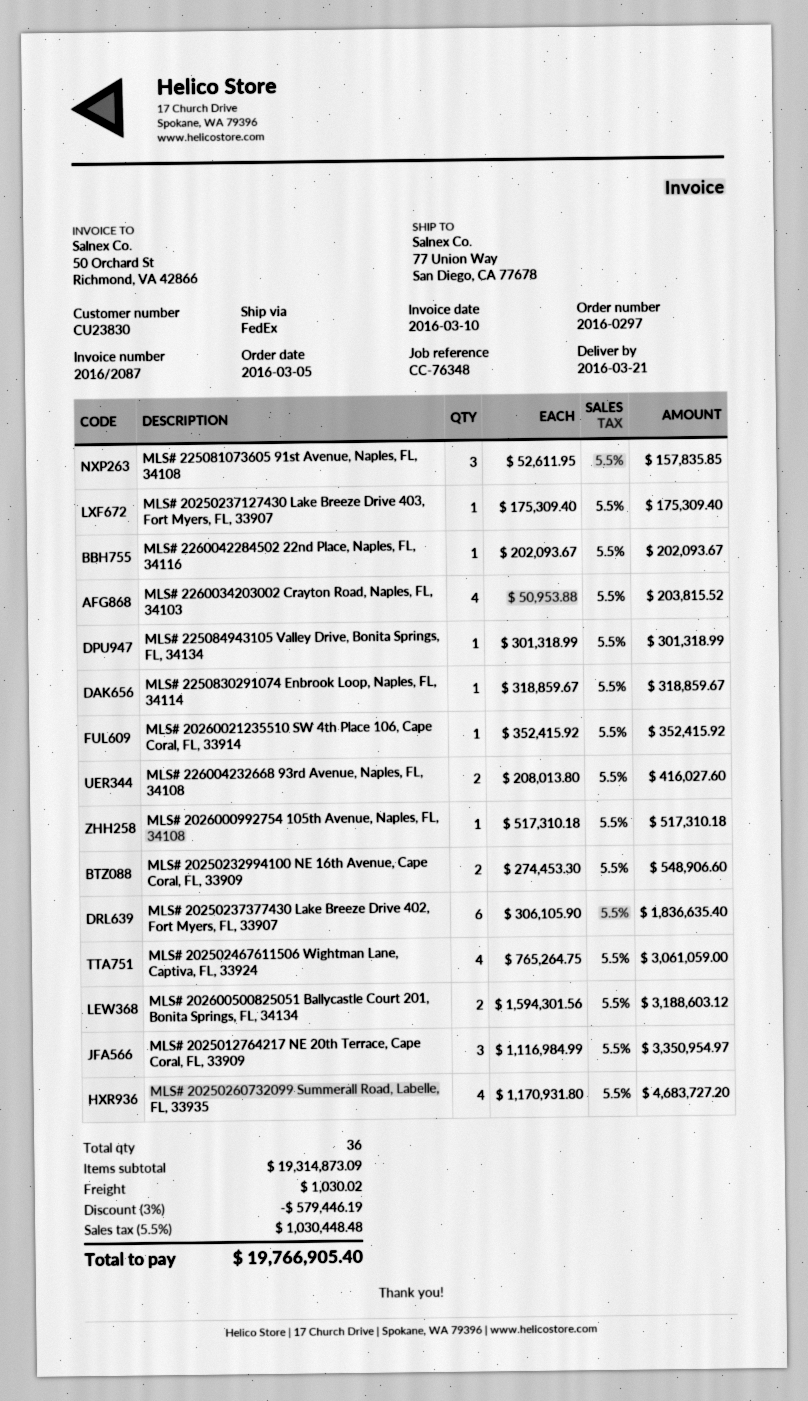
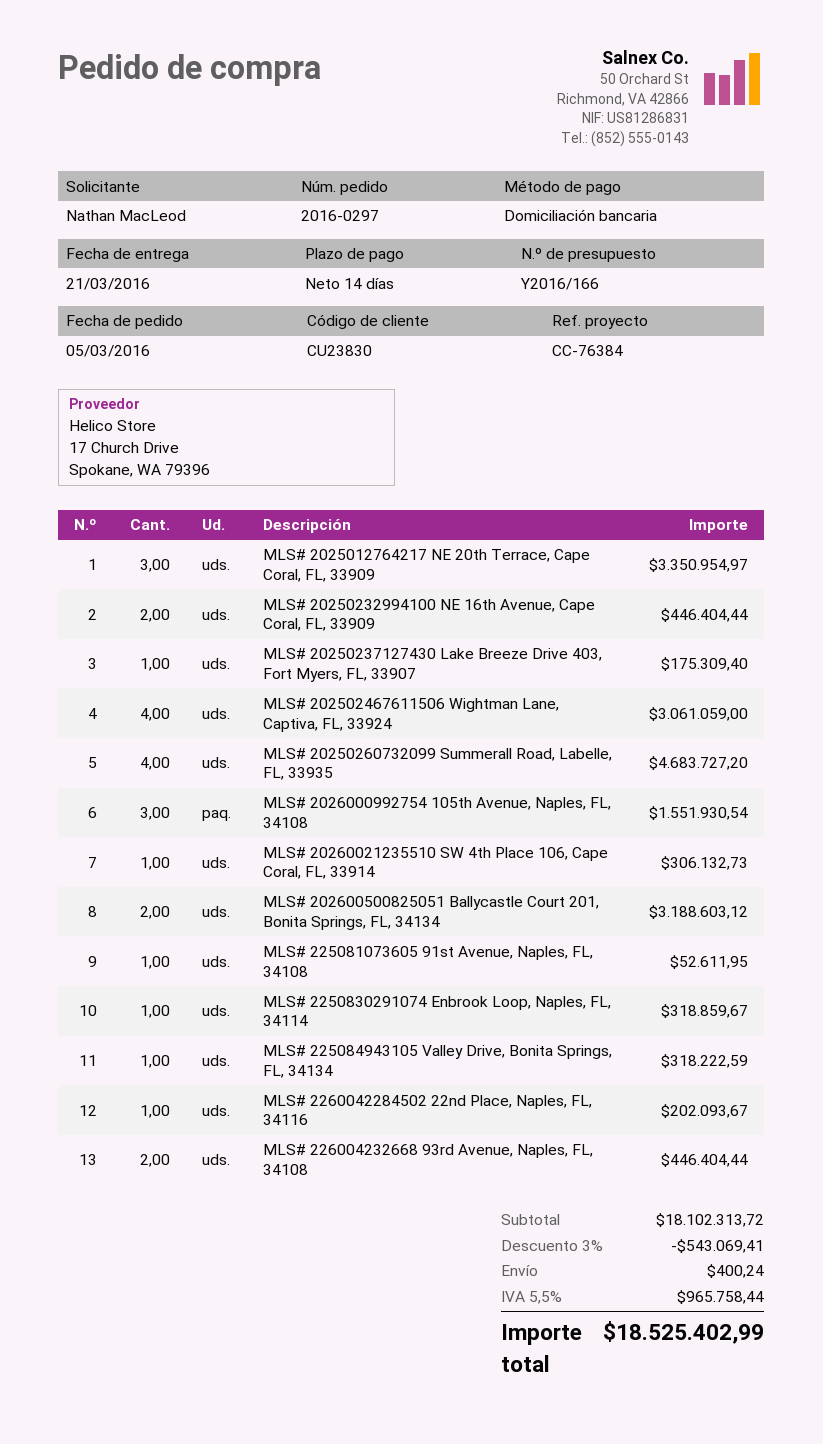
reference: CC-76348 -> CC-76384
MLS# 225081073605 91st Avenue, Naples, FL, 34108: 3 for 157835.85 -> 1 for 52611.95
MLS# 2260034203002 Crayton Road, Naples, FL, 34103: 4 for 203815.52 -> none
MLS# 225084943105 Valley Drive, Bonita Springs, FL, 34134: 1 for 301318.99 -> 1 for 318222.59
MLS# 20260021235510 SW 4th Place 106, Cape Coral, FL, 33914: 1 for 352415.92 -> 1 for 306132.73
MLS# 226004232668 93rd Avenue, Naples, FL, 34108: 2 for 416027.60 -> 2 for 446404.44
MLS# 2026000992754 105th Avenue, Naples, FL, 34108: 1 for 517310.18 -> 3 for 1551930.54
MLS# 20250232994100 NE 16th Avenue, Cape Coral, FL, 33909: 2 for 548906.60 -> 2 for 446404.44
MLS# 20250237377430 Lake Breeze Drive 402, Fort Myers, FL, 33907: 6 for 1836635.40 -> none
subtotal: 19314873.09 -> 18102313.72
discount: 3% = 579446.19 -> 3% = 543069.41
shipping: 1030.02 -> 400.24
tax: 5.5% = 1030448.48 -> 5.5% = 965758.44
total: 19766905.40 -> 18525402.99

